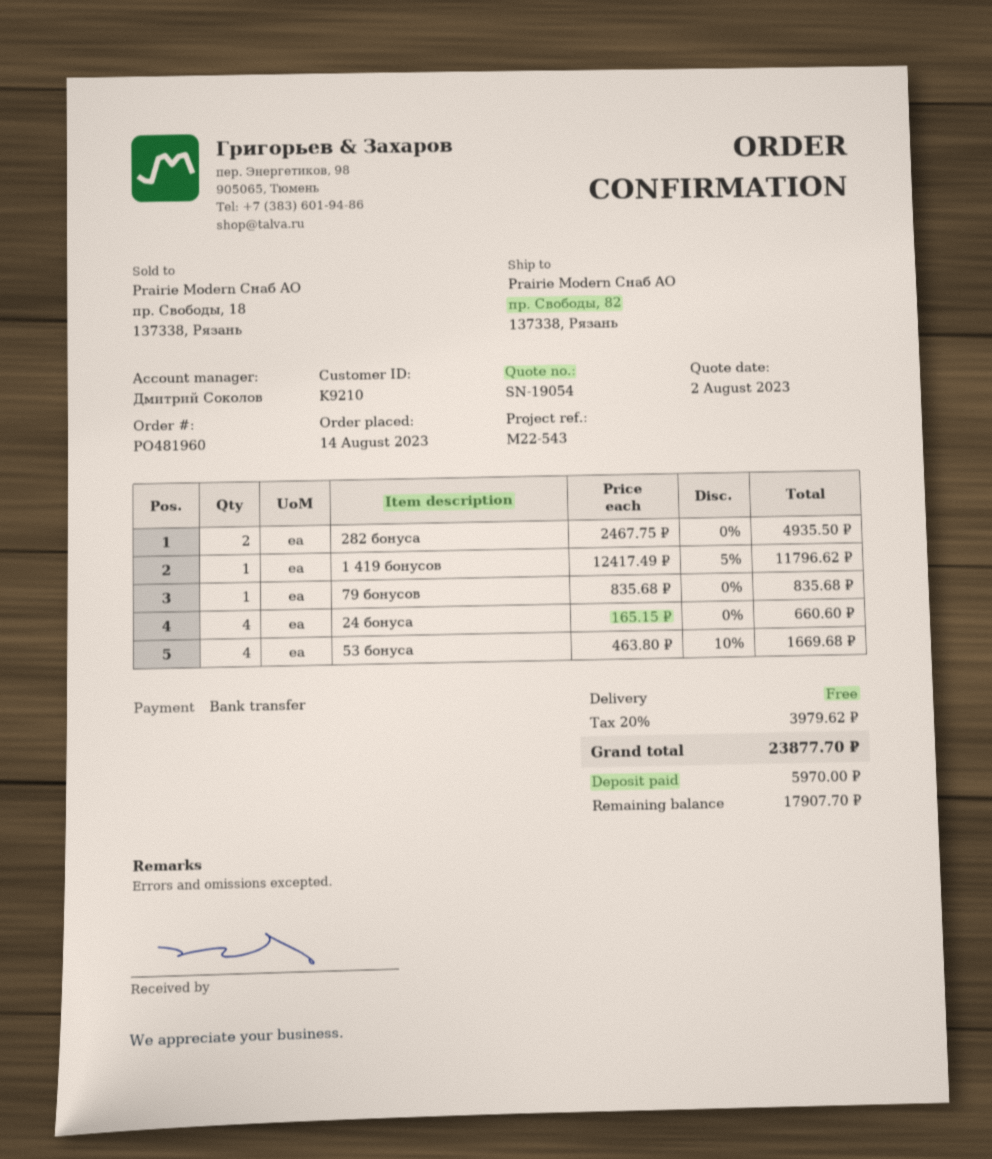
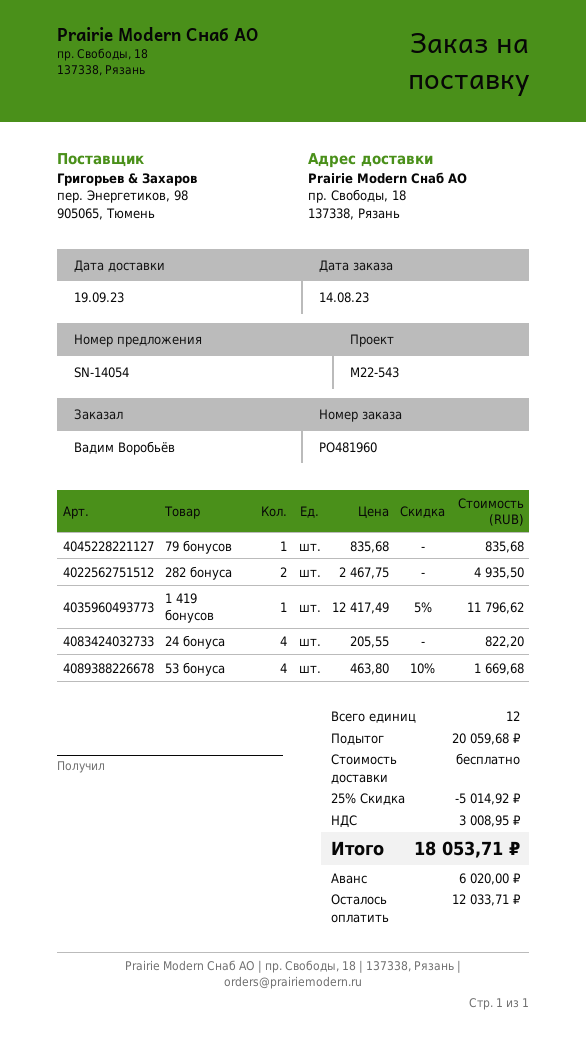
quote number: SN-19054 -> SN-14054
ship to: пр. Свободы, 82, 137338, Рязань -> пр. Свободы, 18, 137338, Рязань
24 бонуса: 4 x 165.15 = 660.60 -> 4 x 205.55 = 822.20
discount: none -> 25% = 5014.92
tax: 3979.62 -> 3008.95
total: 23877.70 -> 18053.71
deposit: 5970.00 -> 6020.00
balance: 17907.70 -> 12033.71

